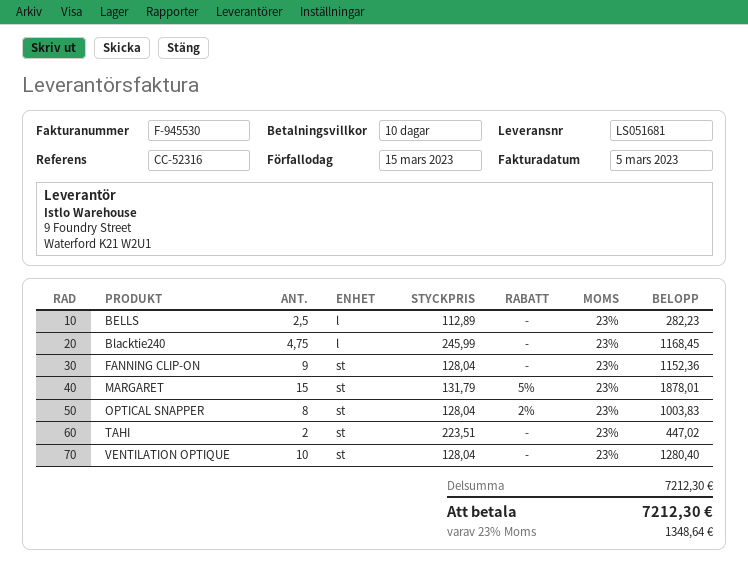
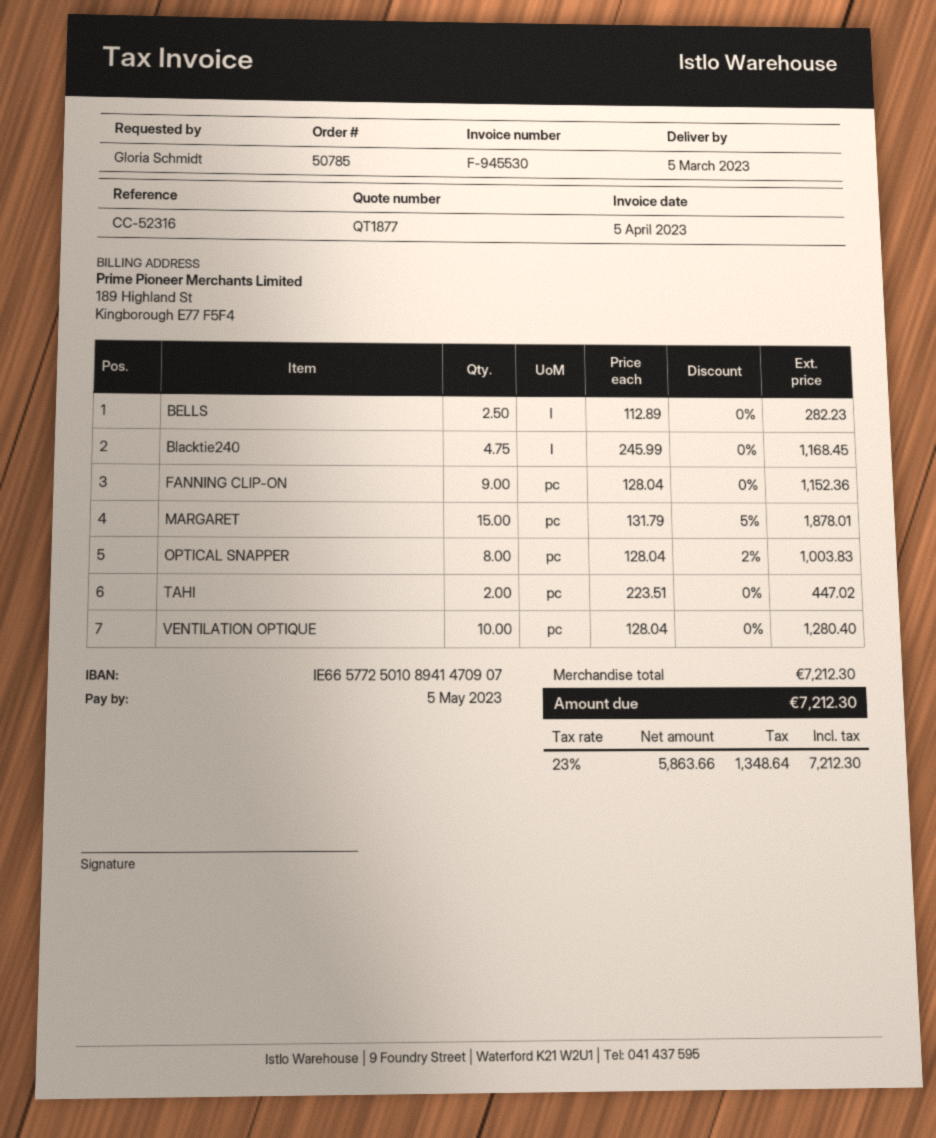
invoice date: 2023-03-05 -> 2023-04-05
due date: 2023-03-15 -> 2023-05-05

